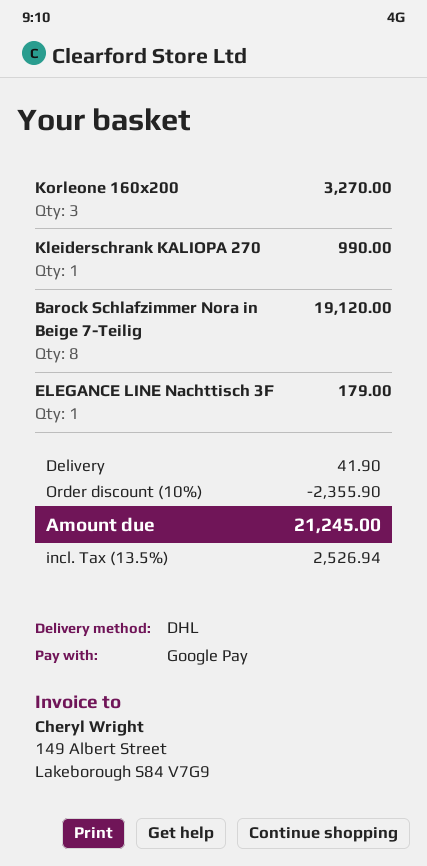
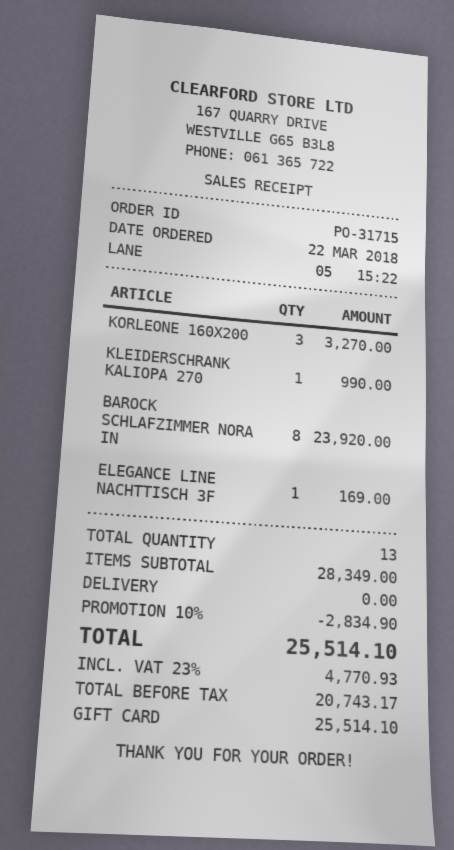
payment method: Google Pay -> gift card
Barock Schlafzimmer Nora in Beige 7-Teilig: 8 for 19120.00 -> 8 for 23920.00
ELEGANCE LINE Nachttisch 3F: 1 for 179.00 -> 1 for 169.00
discount: 10% = 2355.90 -> 10% = 2834.90
shipping: 41.90 -> 0.00
tax: 13.5% = 2526.94 -> 23% = 4770.93
total: 21245.00 -> 25514.10

